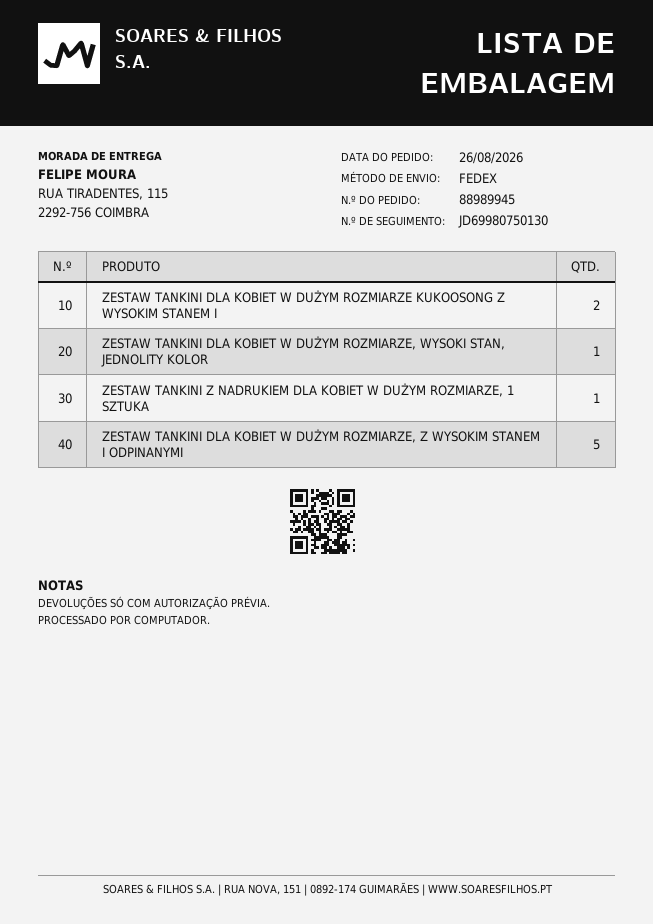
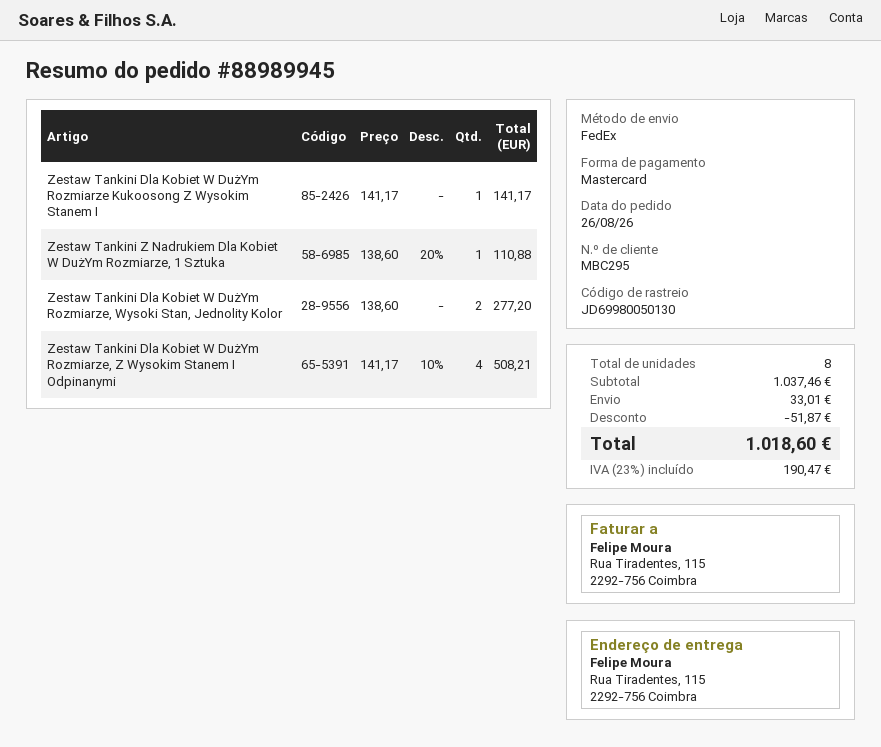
tracking number: JD69980750130 -> JD69980050130
ZESTAW TANKINI DLA KOBIET W DUŻYM ROZMIARZE KUKOOSONG Z WYSOKIM STANEM I: 2 -> 1
ZESTAW TANKINI DLA KOBIET W DUŻYM ROZMIARZE, WYSOKI STAN, JEDNOLITY KOLOR: 1 -> 2
ZESTAW TANKINI DLA KOBIET W DUŻYM ROZMIARZE, Z WYSOKIM STANEM I ODPINANYMI: 5 -> 4

